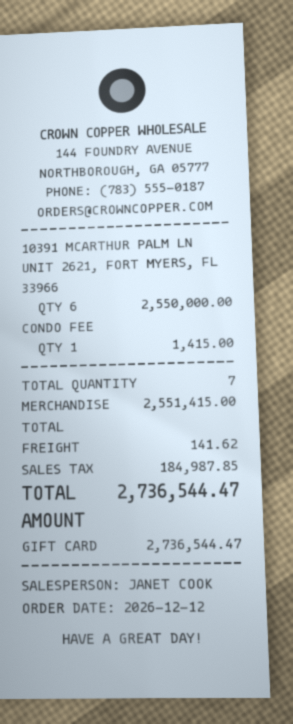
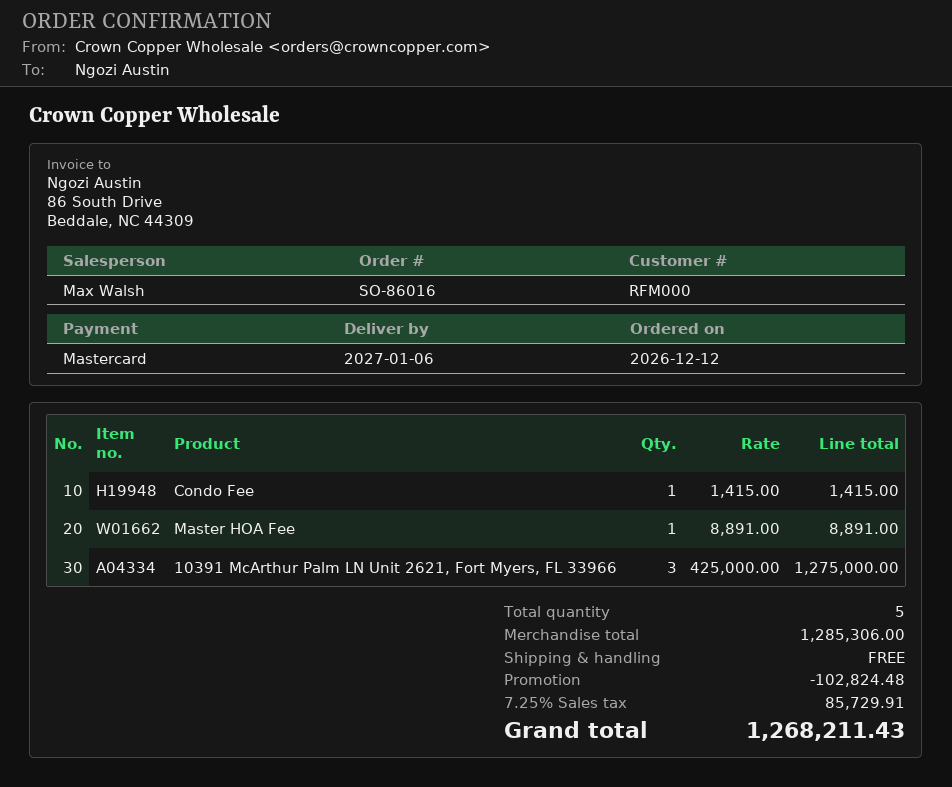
sales rep: JANET COOK -> Max Walsh
payment method: gift card -> Mastercard
10391 MCARTHUR PALM LN UNIT 2621, FORT MYERS, FL 33966: 6 for 2550000.00 -> 3 for 1275000.00
Master HOA Fee: none -> 1 for 8891.00
total quantity: 7 -> 5
subtotal: 2551415.00 -> 1285306.00
discount: none -> 102824.48
shipping: 141.62 -> 0.00
tax: 184987.85 -> 85729.91
total: 2736544.47 -> 1268211.43

